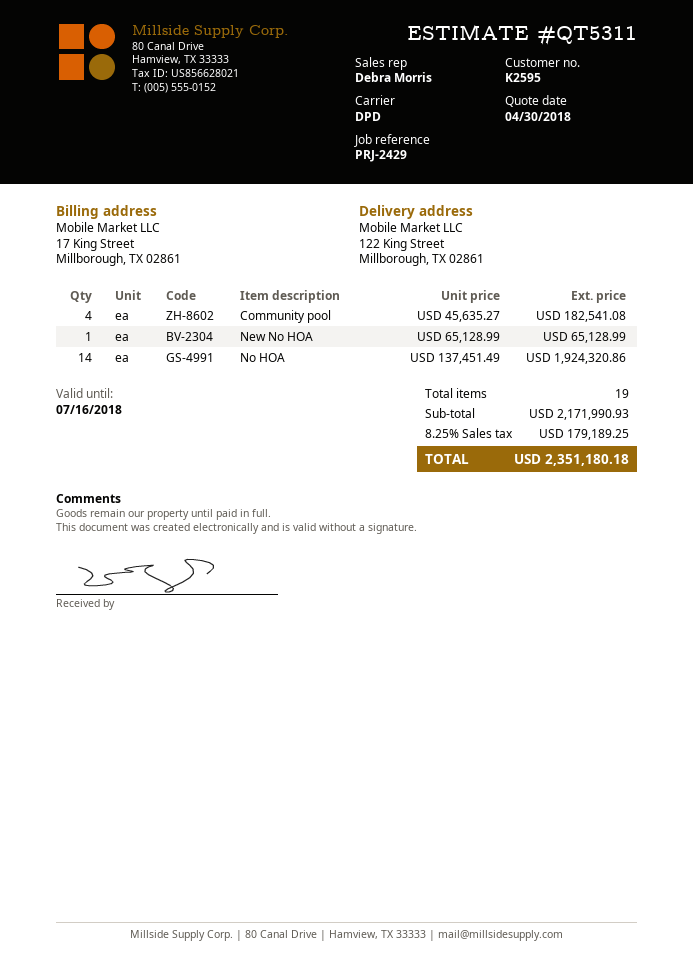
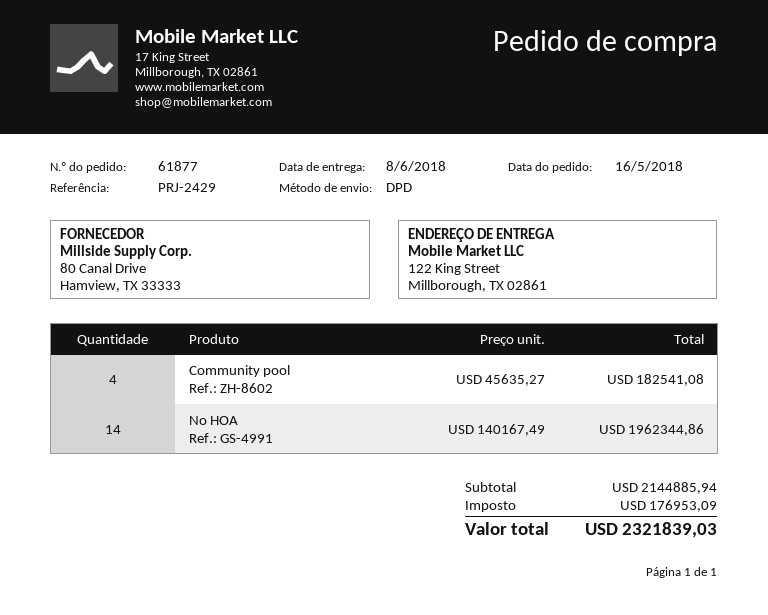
New No HOA: 1 x 65128.99 = 65128.99 -> none
No HOA: 14 x 137451.49 = 1924320.86 -> 14 x 140167.49 = 1962344.86
subtotal: 2171990.93 -> 2144885.94
tax: 179189.25 -> 176953.09
total: 2351180.18 -> 2321839.03

